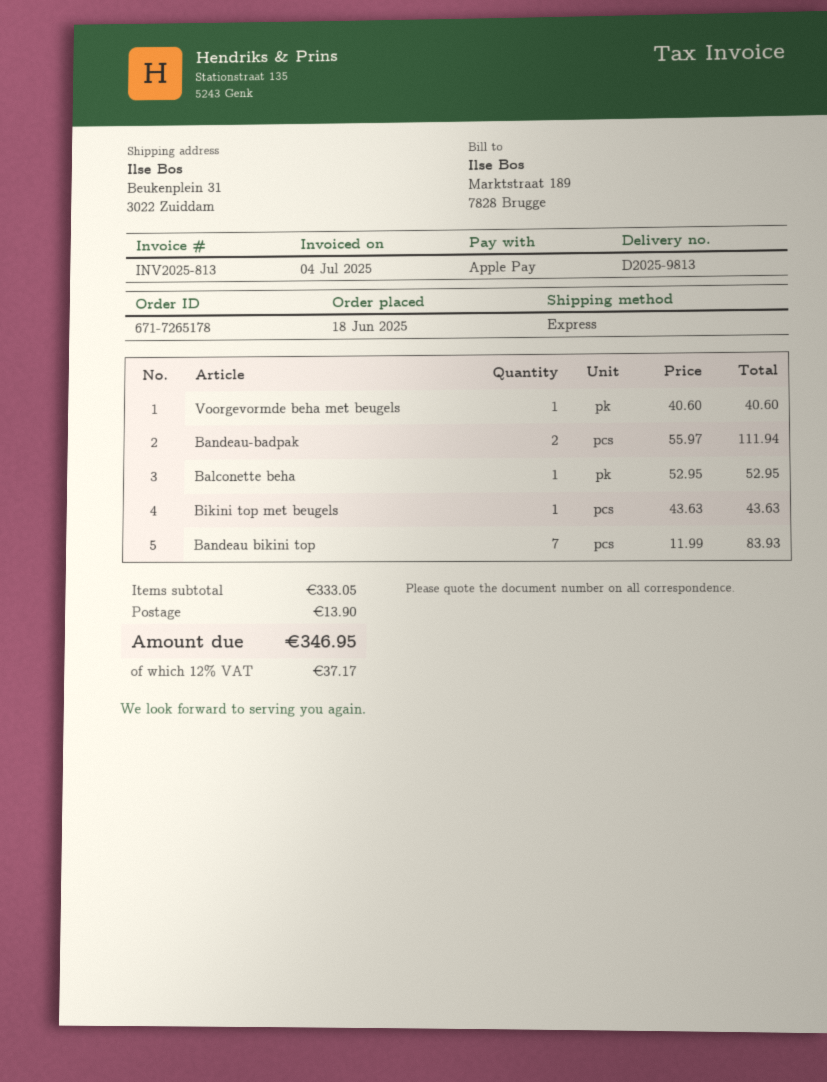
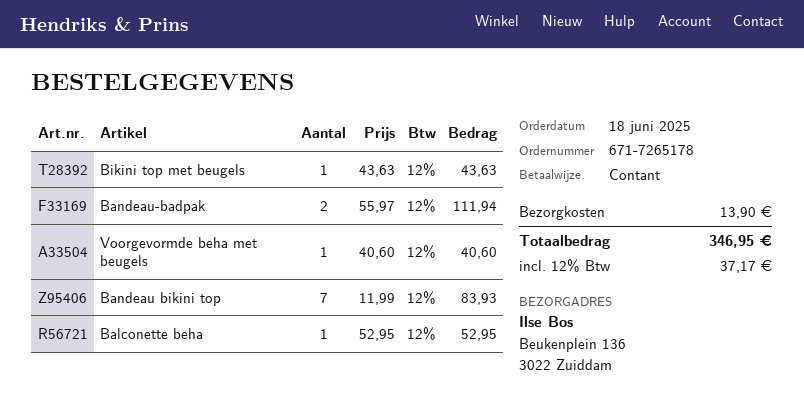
payment method: Apple Pay -> cash
ship to: Beukenplein 31, 3022 Zuiddam -> Beukenplein 136, 3022 Zuiddam

